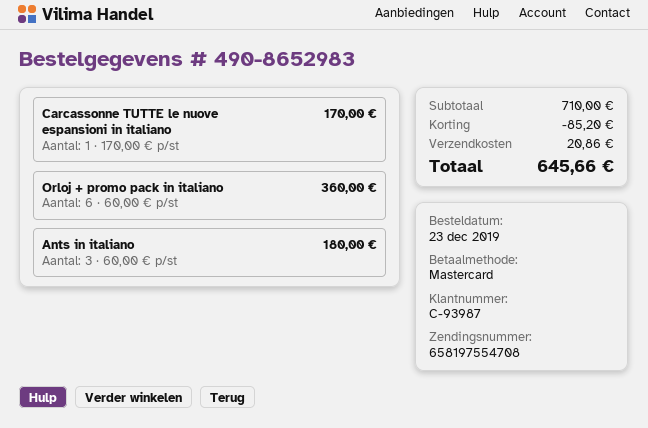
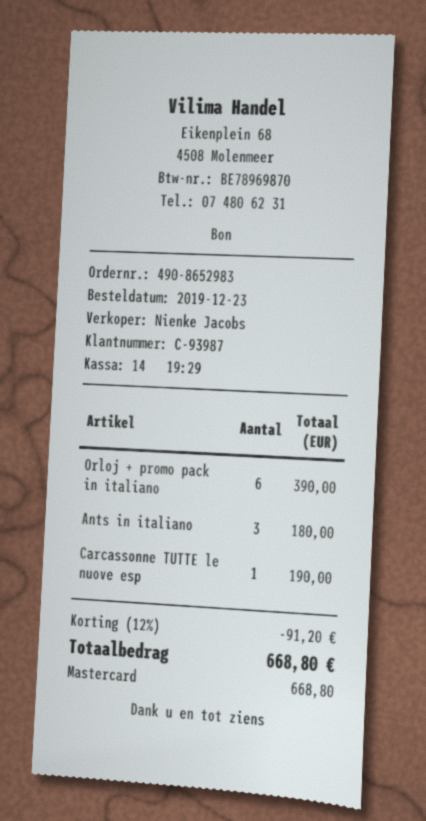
Carcassonne TUTTE le nuove espansioni in italiano: 1 for 170.00 -> 1 for 190.00
Orloj + promo pack in italiano: 6 for 360.00 -> 6 for 390.00
discount: 85.20 -> 91.20
shipping: 20.86 -> none
total: 645.66 -> 668.80

